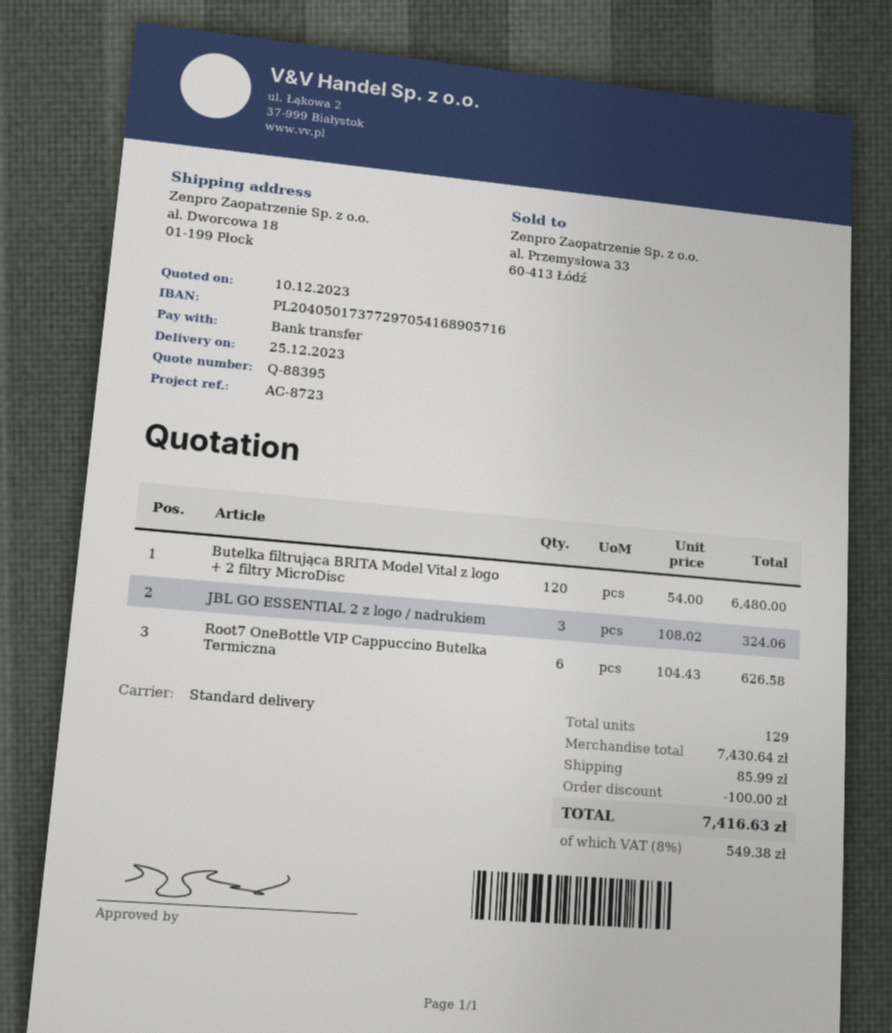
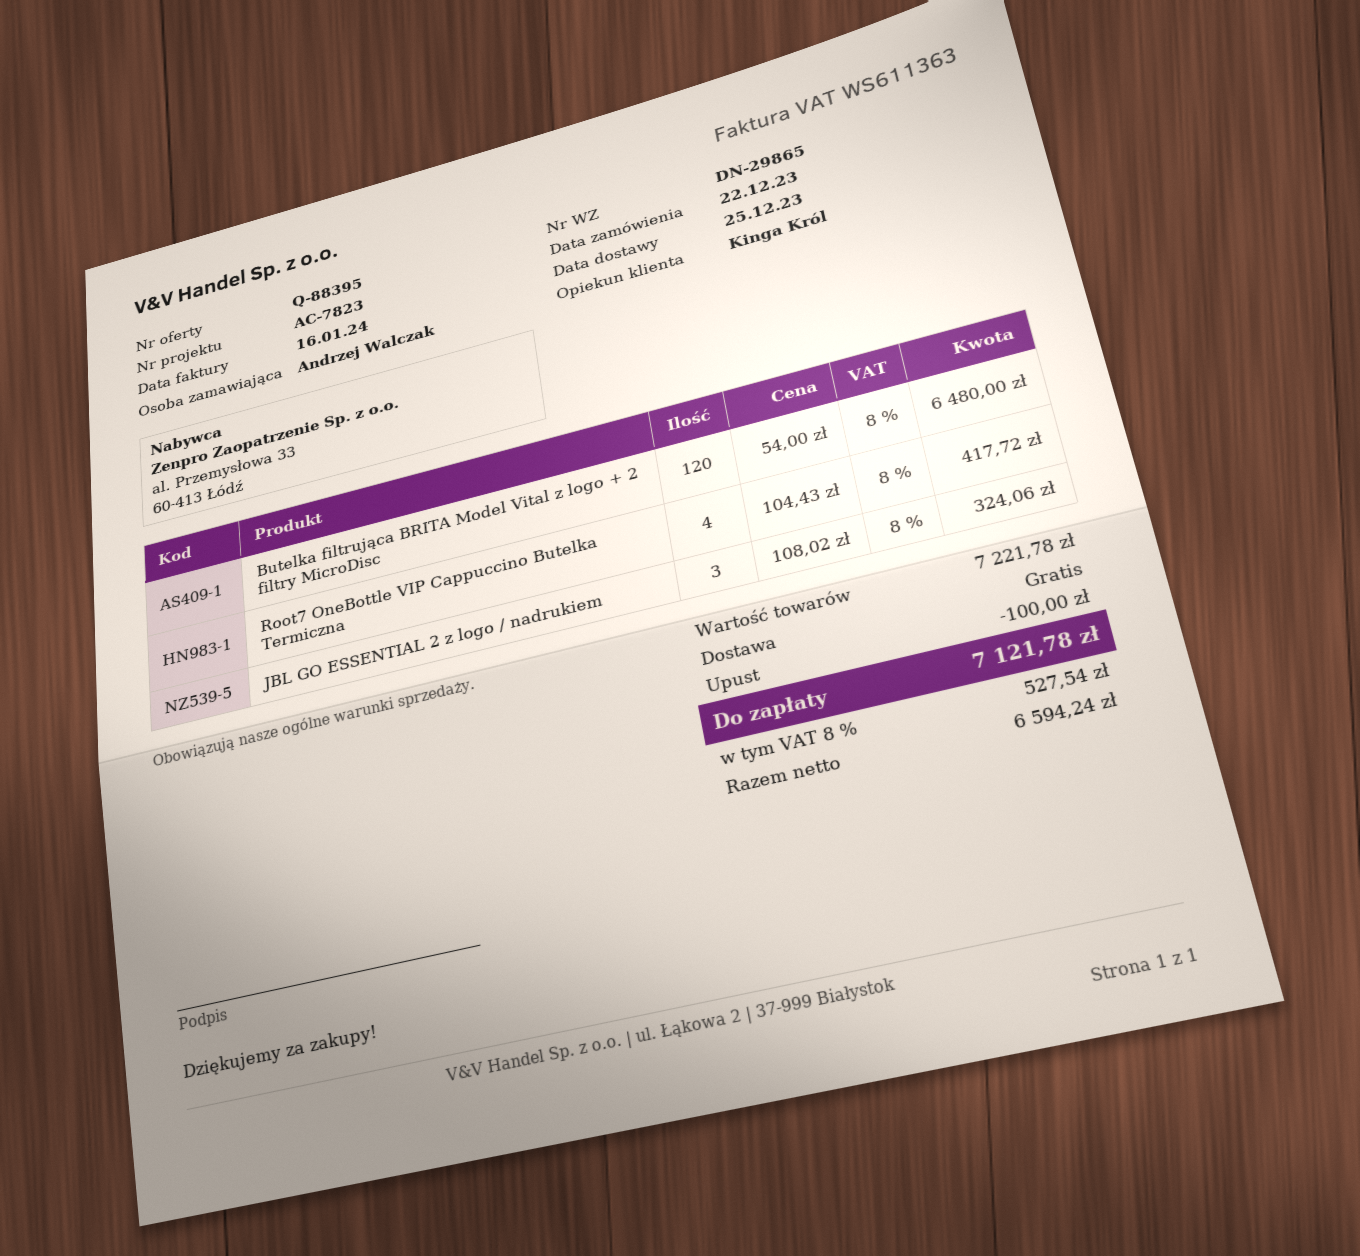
reference: AC-8723 -> AC-7823
Root7 OneBottle VIP Cappuccino Butelka Termiczna: 6 x 104.43 = 626.58 -> 4 x 104.43 = 417.72
subtotal: 7430.64 -> 7221.78
shipping: 85.99 -> 0.00
tax: 8% = 549.38 -> 8% = 527.54
total: 7416.63 -> 7121.78

